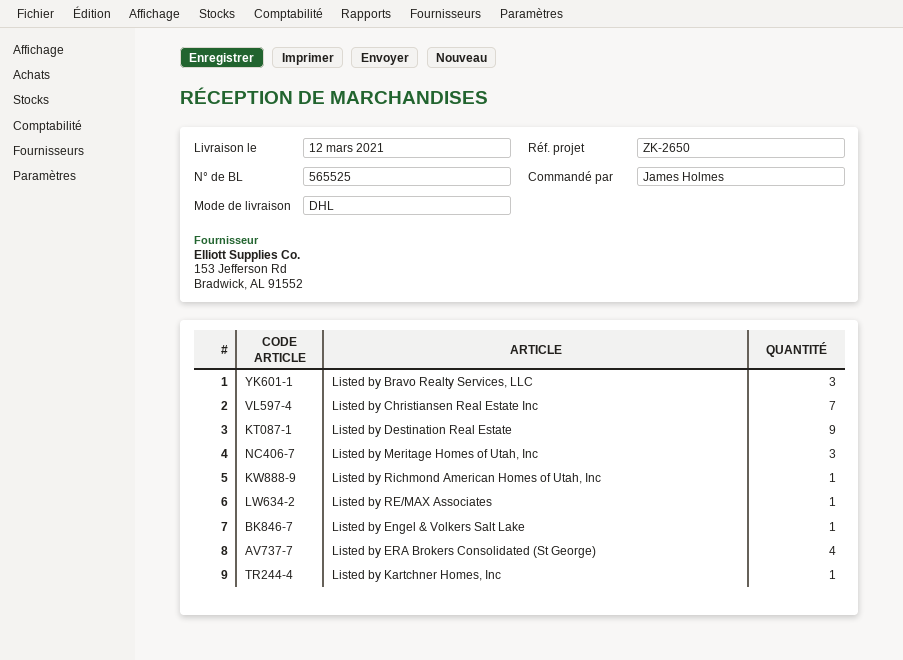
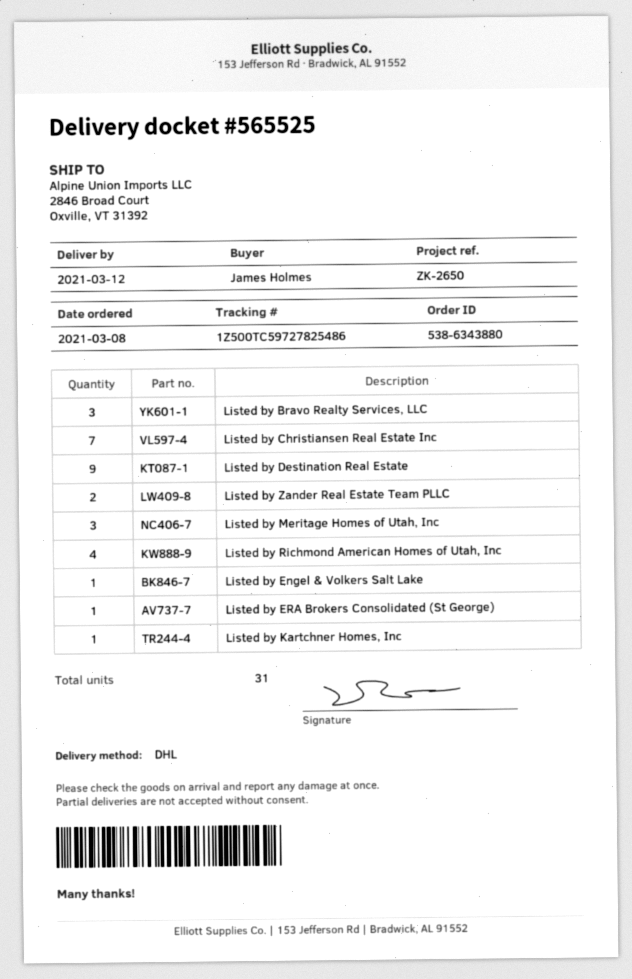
Listed by Richmond American Homes of Utah, Inc: 1 -> 4
Listed by RE/MAX Associates: 1 -> none
Listed by ERA Brokers Consolidated (St George): 4 -> 1
Listed by Zander Real Estate Team PLLC: none -> 2

